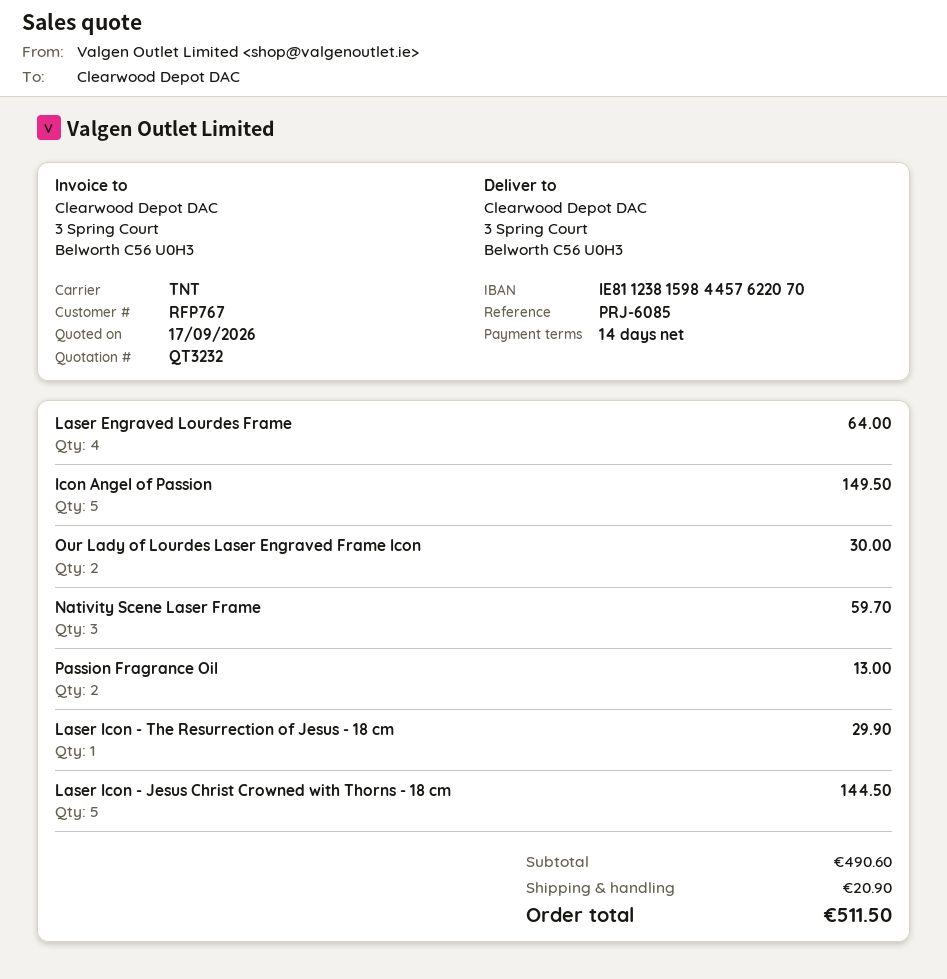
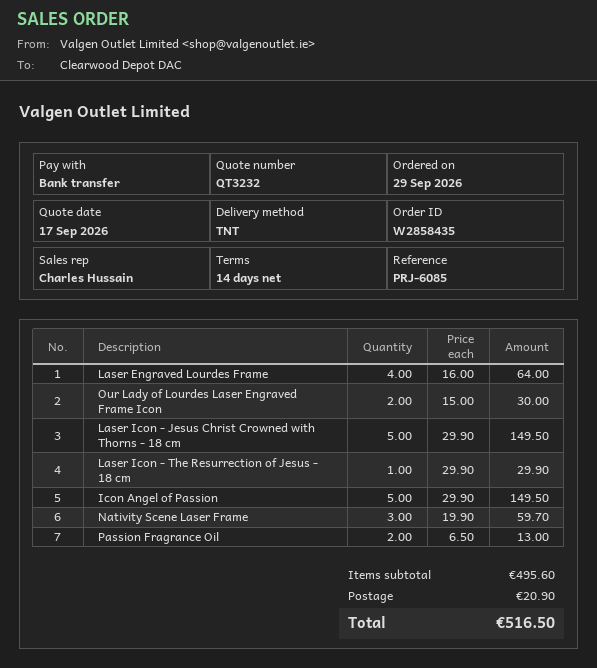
Laser Icon - Jesus Christ Crowned with Thorns - 18 cm: 5 for 144.50 -> 5 for 149.50
subtotal: 490.60 -> 495.60
total: 511.50 -> 516.50

